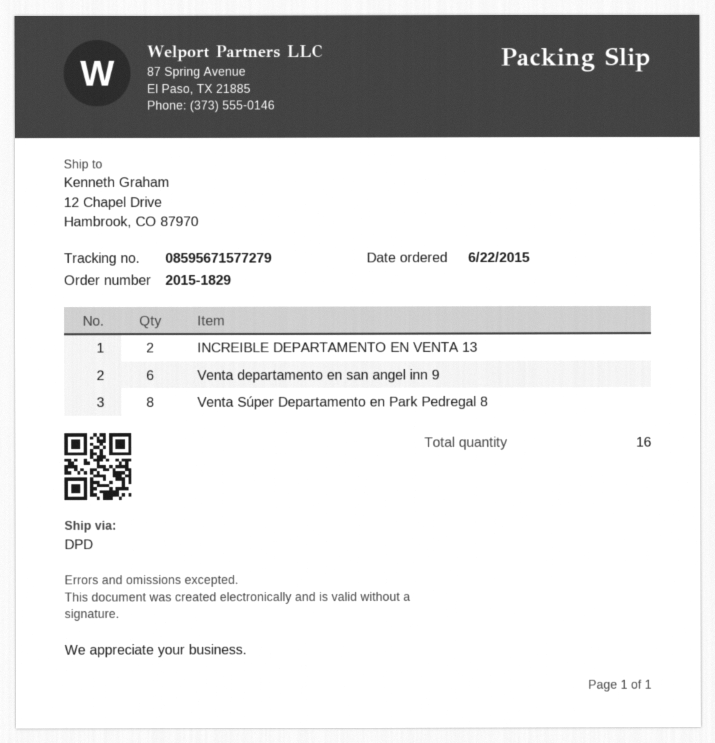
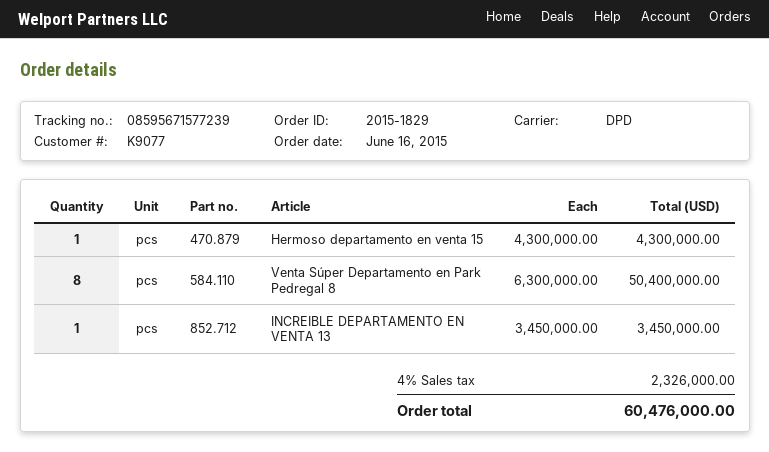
order date: 2015-06-22 -> 2015-06-16
tracking number: 08595671577279 -> 08595671577239
INCREIBLE DEPARTAMENTO EN VENTA 13: 2 -> 1
Venta departamento en san angel inn 9: 6 -> none
Hermoso departamento en venta 15: none -> 1

